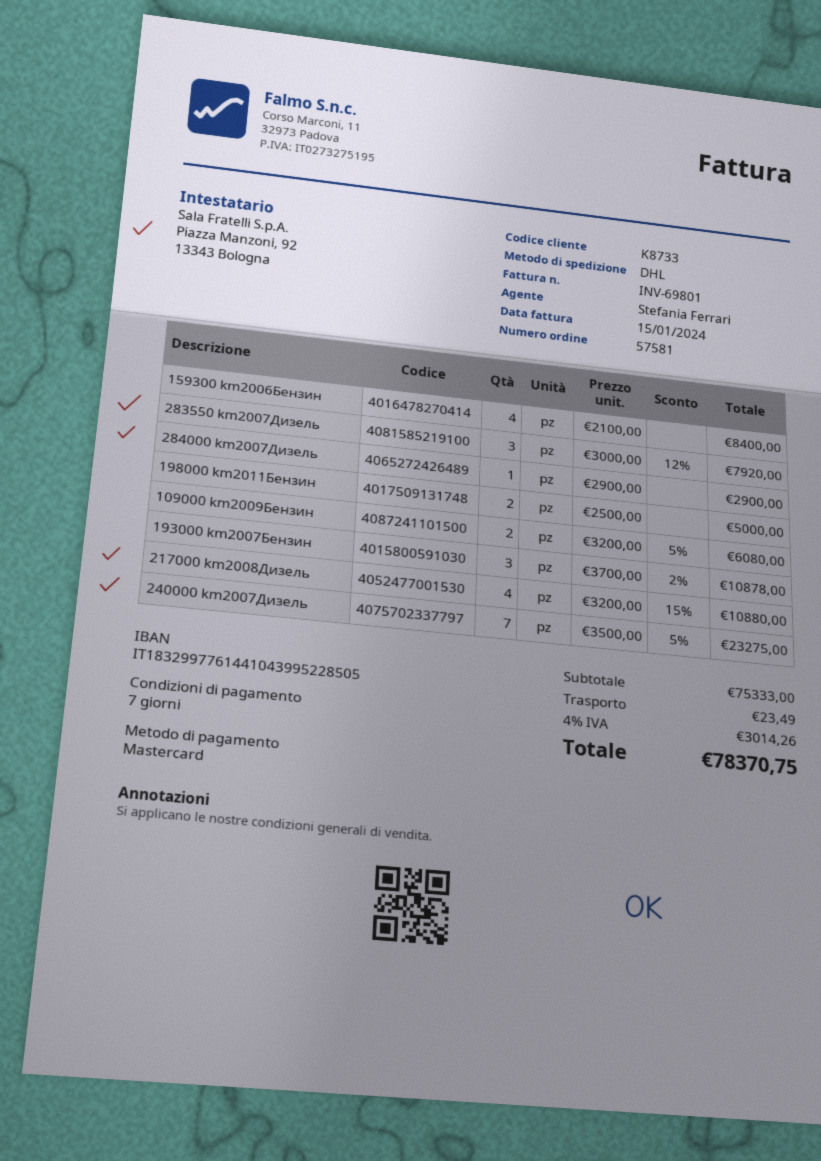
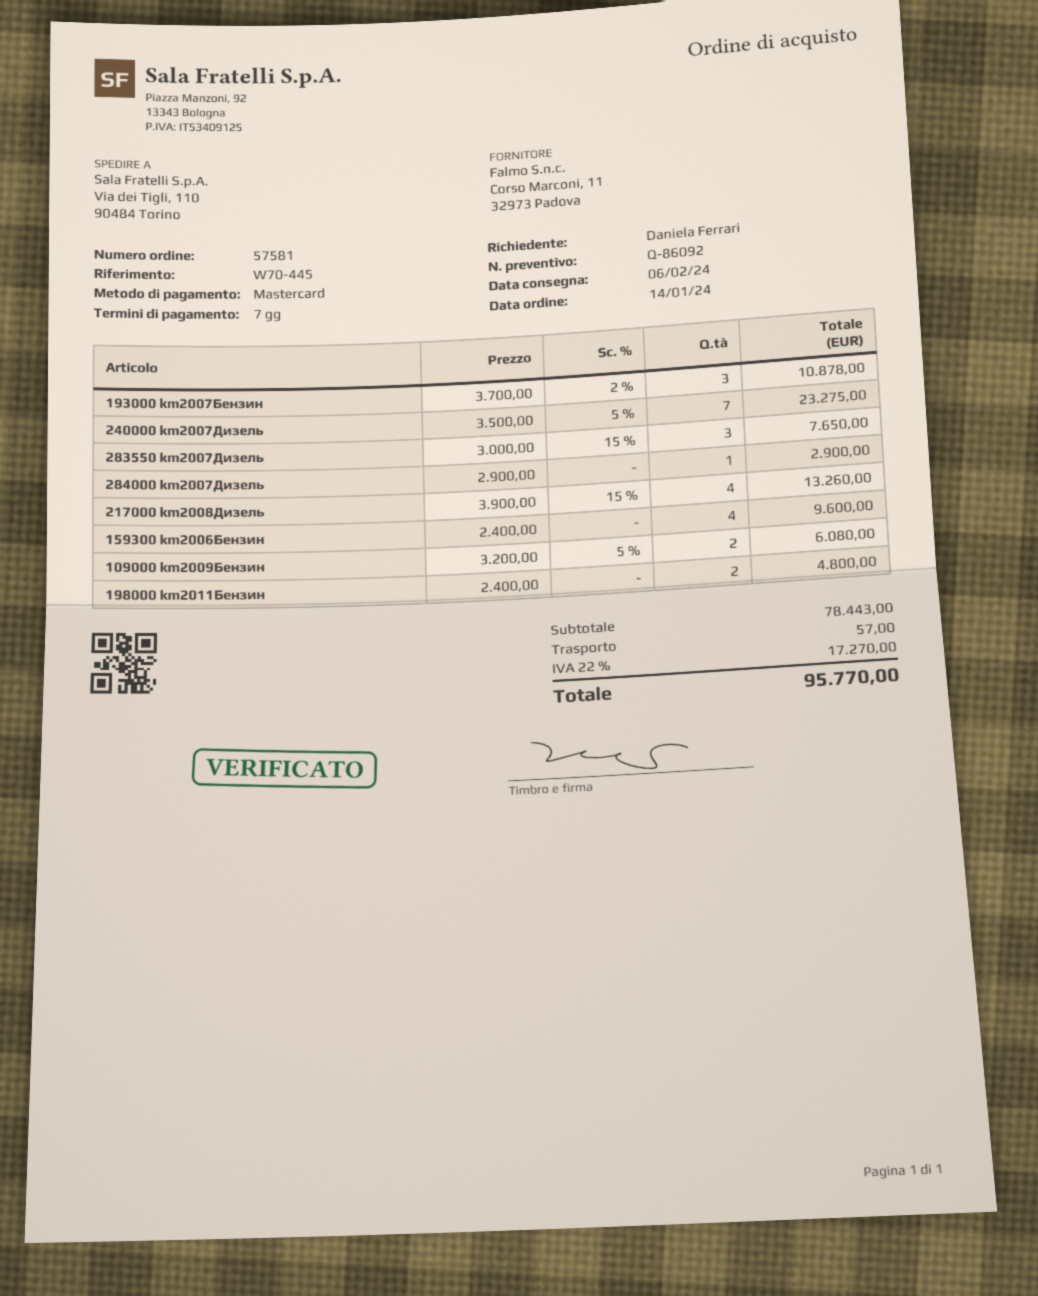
159300 km2006Бензин: 4 x 2100.00 = 8400.00 -> 4 x 2400.00 = 9600.00
283550 km2007Дизель: 3 x 3000.00 - 12% = 7920.00 -> 3 x 3000.00 - 15% = 7650.00
198000 km2011Бензин: 2 x 2500.00 = 5000.00 -> 2 x 2400.00 = 4800.00
217000 km2008Дизель: 4 x 3200.00 - 15% = 10880.00 -> 4 x 3900.00 - 15% = 13260.00
subtotal: 75333.00 -> 78443.00
shipping: 23.49 -> 57.00
tax: 4% = 3014.26 -> 22% = 17270.00
total: 78370.75 -> 95770.00

